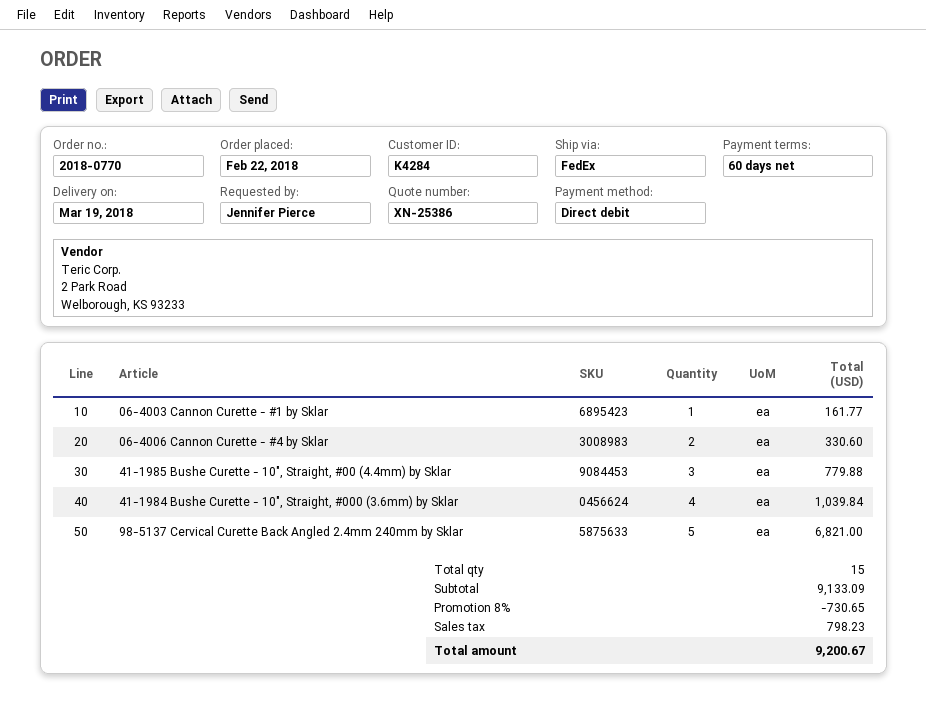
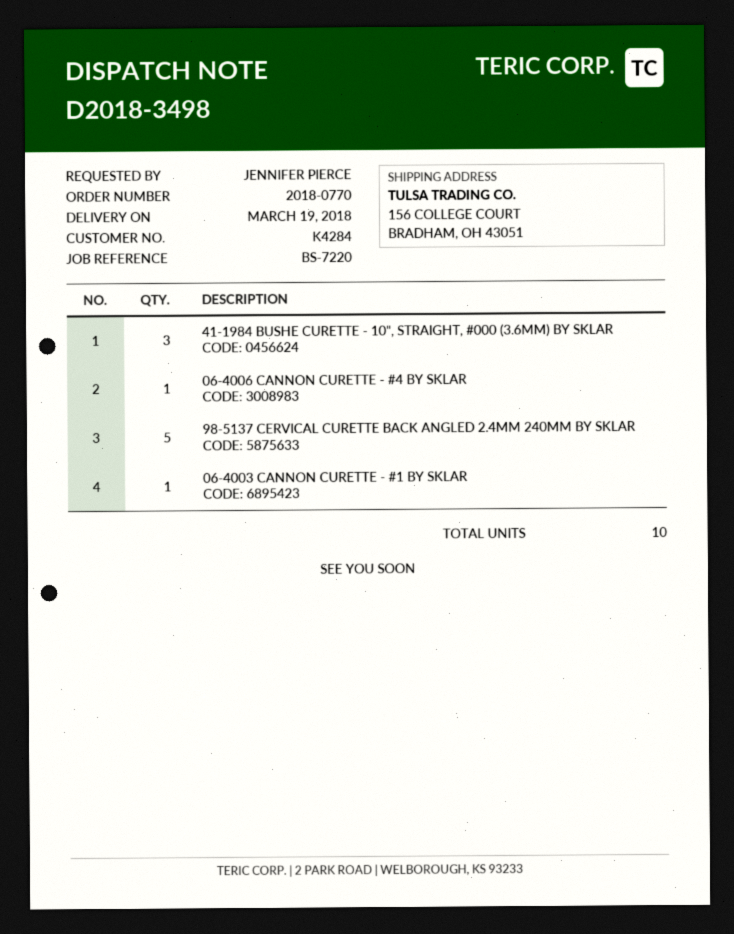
06-4006 Cannon Curette - #4 by Sklar: 2 -> 1
41-1985 Bushe Curette - 10", Straight, #00 (4.4mm) by Sklar: 3 -> none
41-1984 Bushe Curette - 10", Straight, #000 (3.6mm) by Sklar: 4 -> 3
total quantity: 15 -> 10

